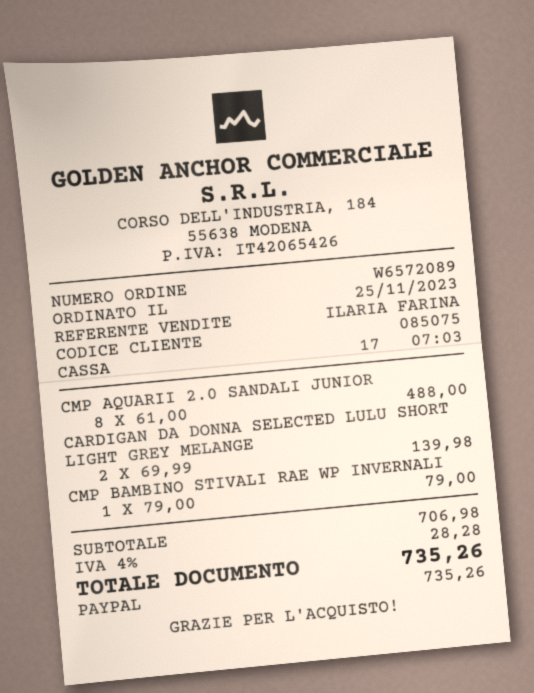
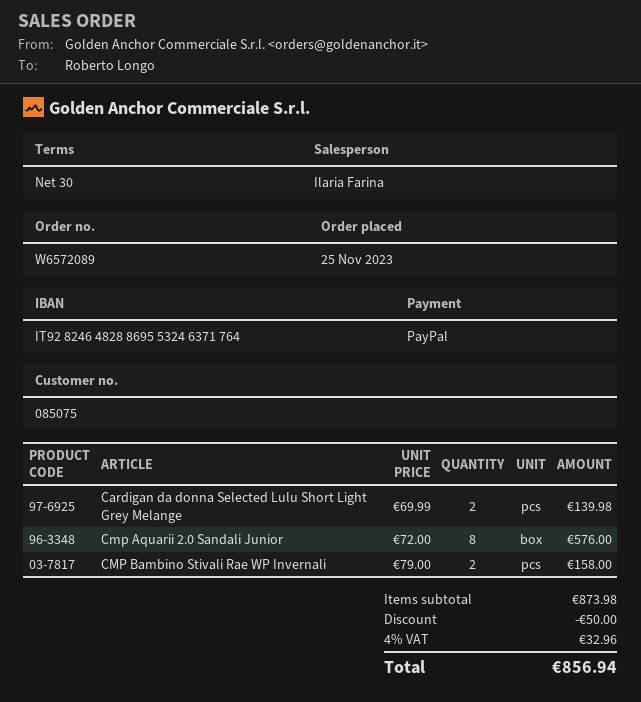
CMP AQUARII 2.0 SANDALI JUNIOR: 8 x 61.00 = 488.00 -> 8 x 72.00 = 576.00
CMP BAMBINO STIVALI RAE WP INVERNALI: 1 x 79.00 = 79.00 -> 2 x 79.00 = 158.00
subtotal: 706.98 -> 873.98
discount: none -> 50.00
tax: 4% = 28.28 -> 4% = 32.96
total: 735.26 -> 856.94

